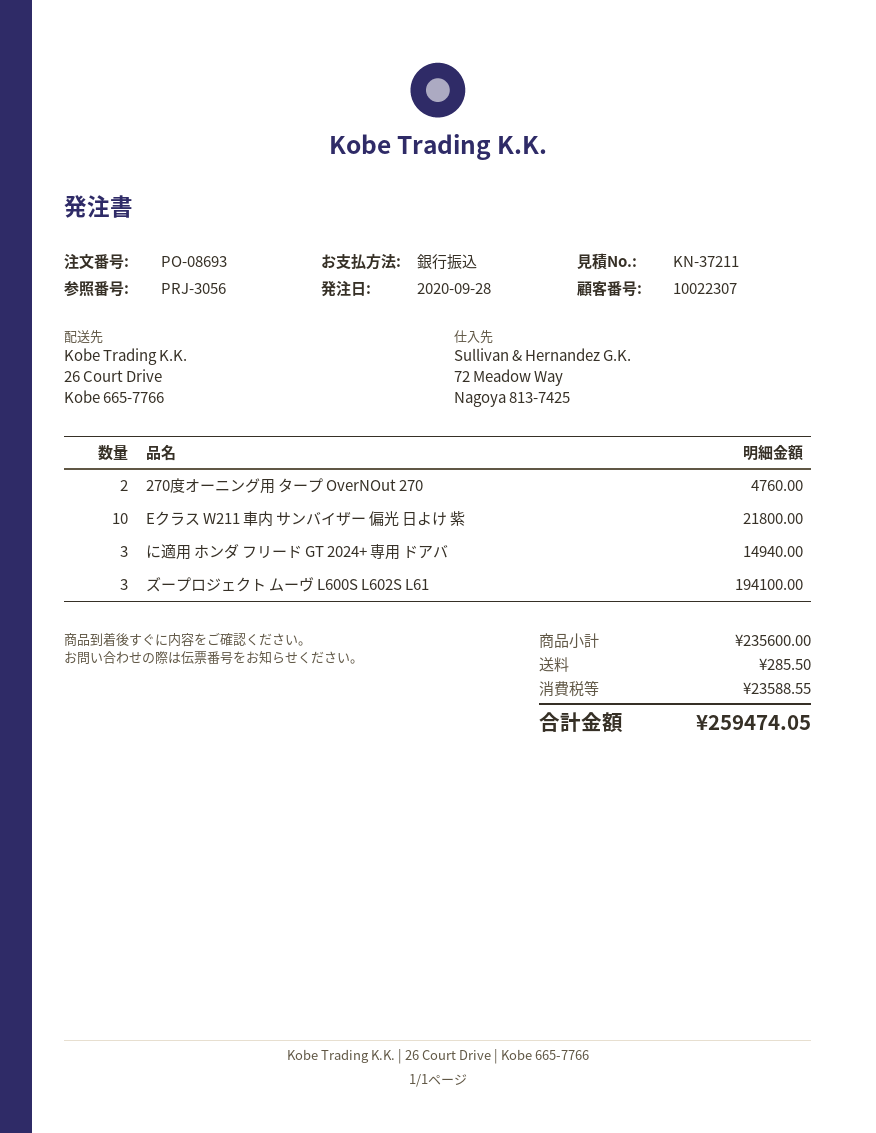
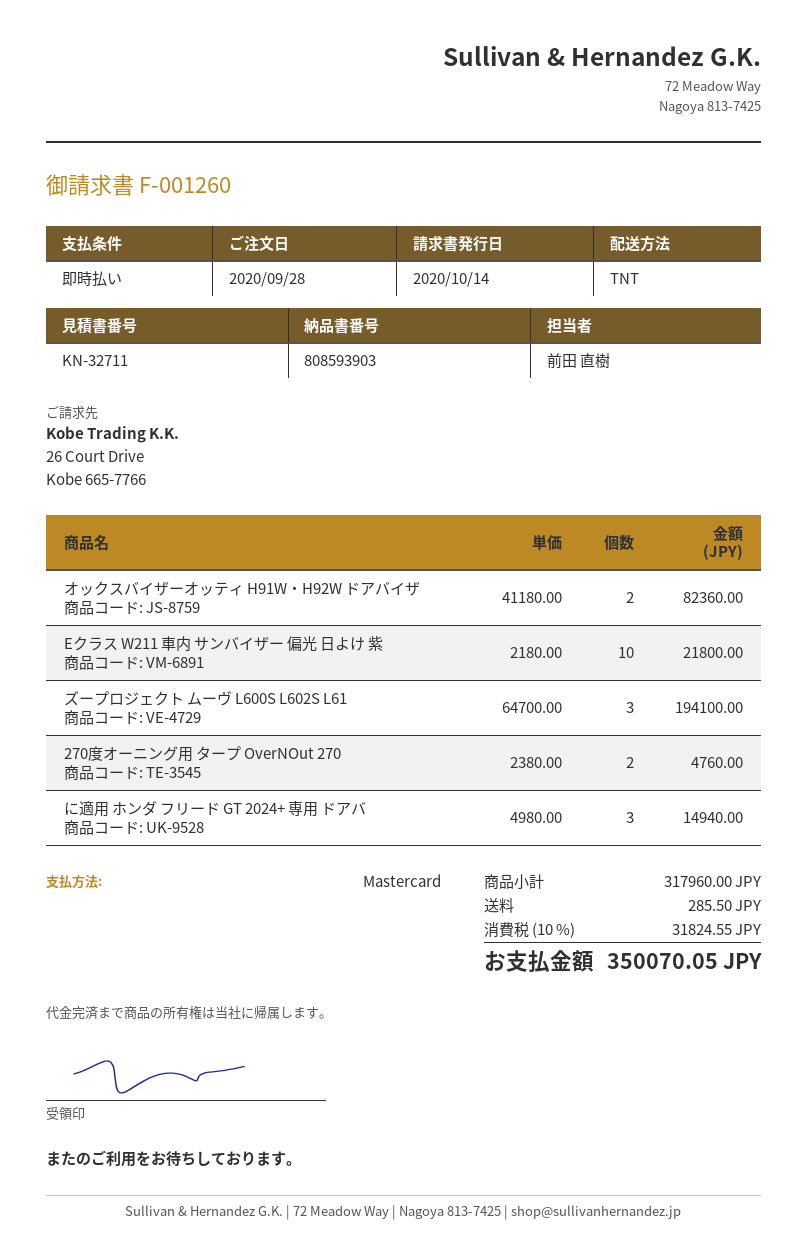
quote number: KN-37211 -> KN-32711
payment method: bank transfer -> Mastercard
オックスバイザーオッティ H91W・H92W ドアバイザ: none -> 2 for 82360.00
subtotal: 235600.00 -> 317960.00
tax: 23588.55 -> 31824.55
total: 259474.05 -> 350070.05

